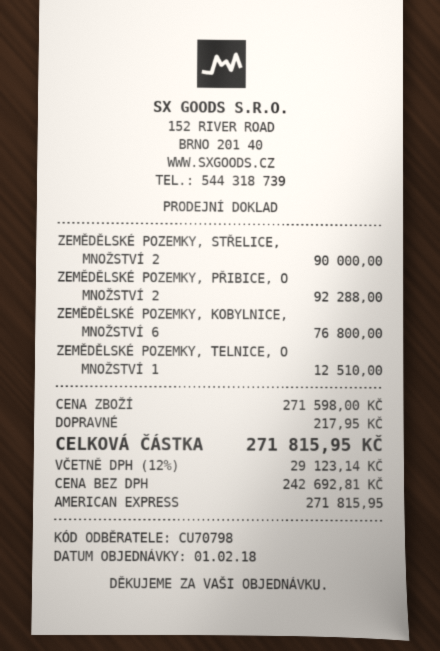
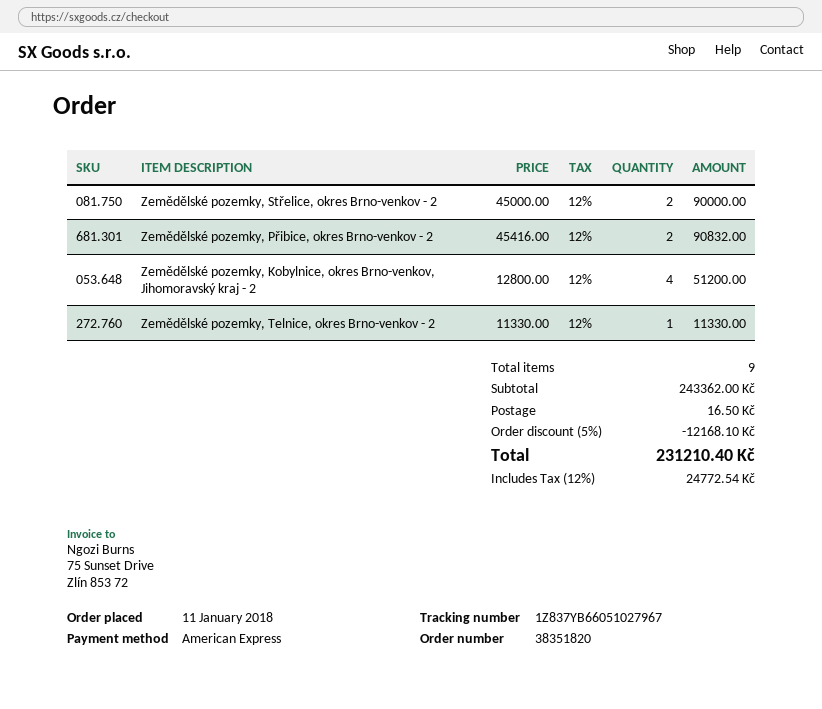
order date: 2018-02-01 -> 2018-01-11
ZEMĚDĚLSKÉ POZEMKY, PŘIBICE, O: 2 for 92288.00 -> 2 for 90832.00
ZEMĚDĚLSKÉ POZEMKY, KOBYLNICE,: 6 for 76800.00 -> 4 for 51200.00
ZEMĚDĚLSKÉ POZEMKY, TELNICE, O: 1 for 12510.00 -> 1 for 11330.00
subtotal: 271598.00 -> 243362.00
discount: none -> 5% = 12168.10
shipping: 217.95 -> 16.50
tax: 12% = 29123.14 -> 12% = 24772.54
total: 271815.95 -> 231210.40

